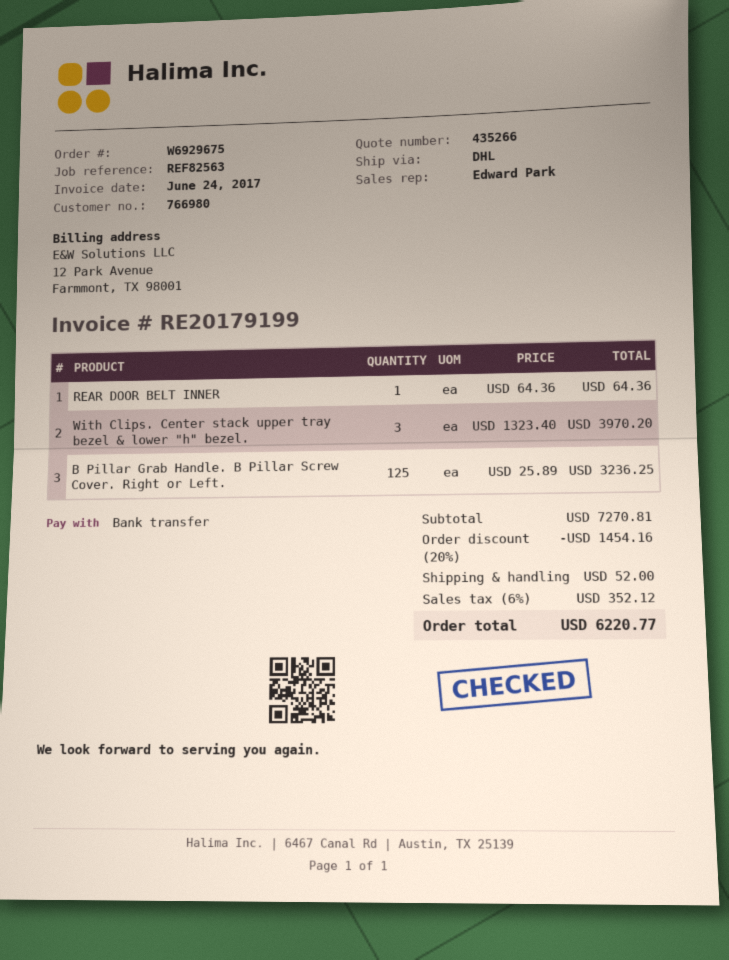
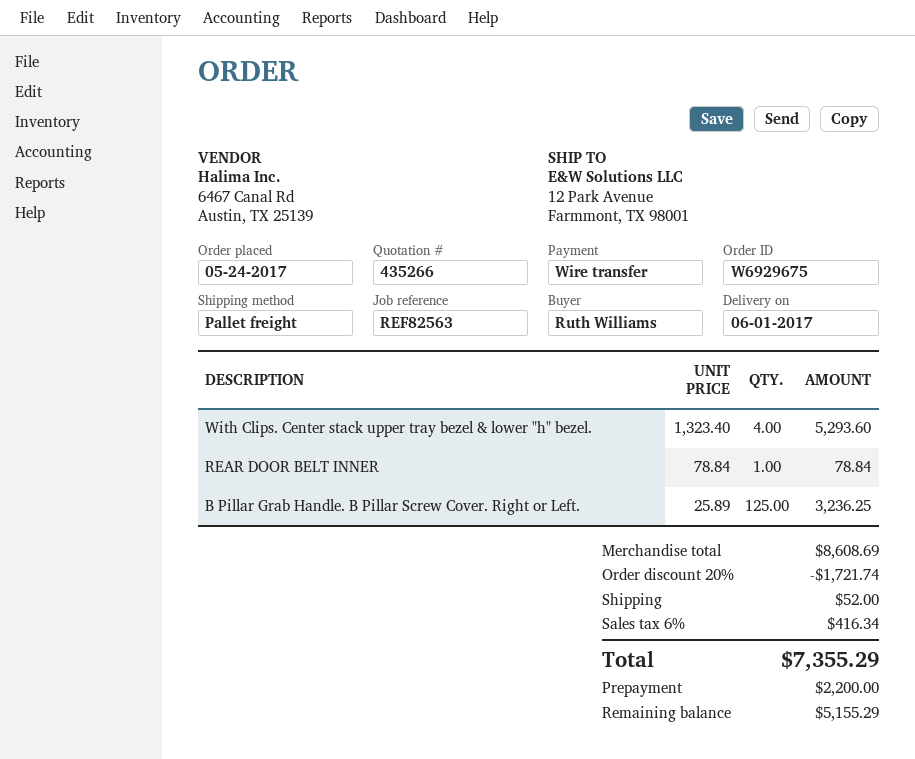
shipping method: DHL -> pallet freight
REAR DOOR BELT INNER: 1 x 64.36 = 64.36 -> 1 x 78.84 = 78.84
With Clips. Center stack upper tray bezel & lower "h" bezel.: 3 x 1323.40 = 3970.20 -> 4 x 1323.40 = 5293.60
subtotal: 7270.81 -> 8608.69
discount: 20% = 1454.16 -> 20% = 1721.74
tax: 6% = 352.12 -> 6% = 416.34
total: 6220.77 -> 7355.29

